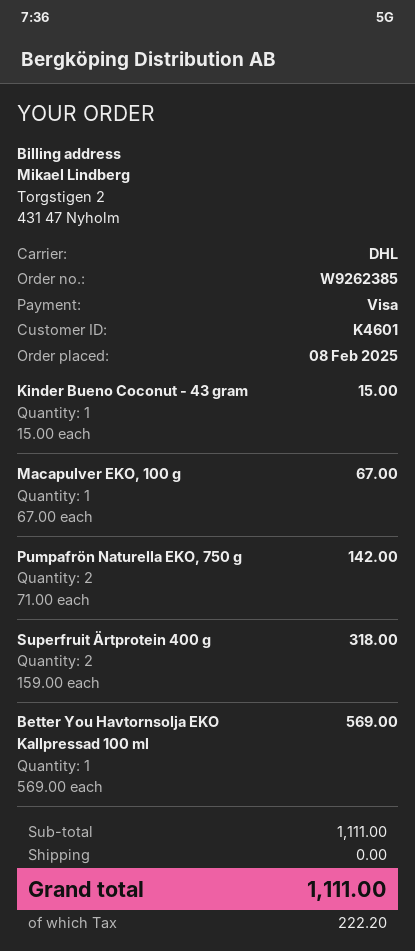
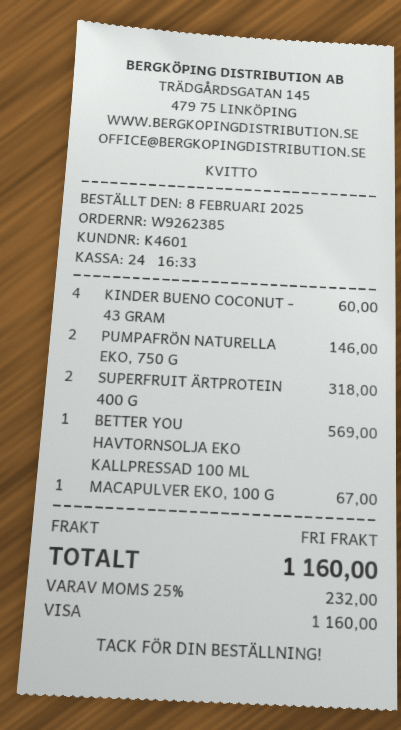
Kinder Bueno Coconut - 43 gram: 1 for 15.00 -> 4 for 60.00
Pumpafrön Naturella EKO, 750 g: 2 for 142.00 -> 2 for 146.00
tax: 222.20 -> 232.00
total: 1111.00 -> 1160.00

